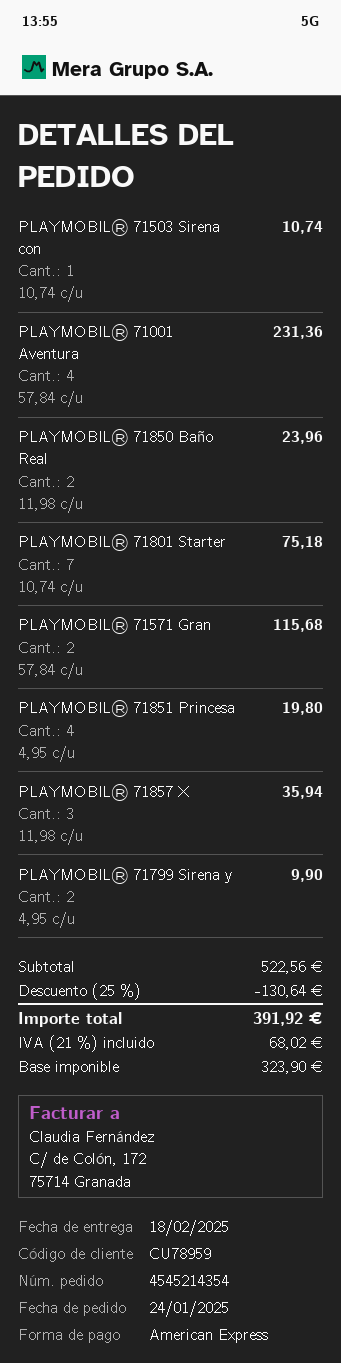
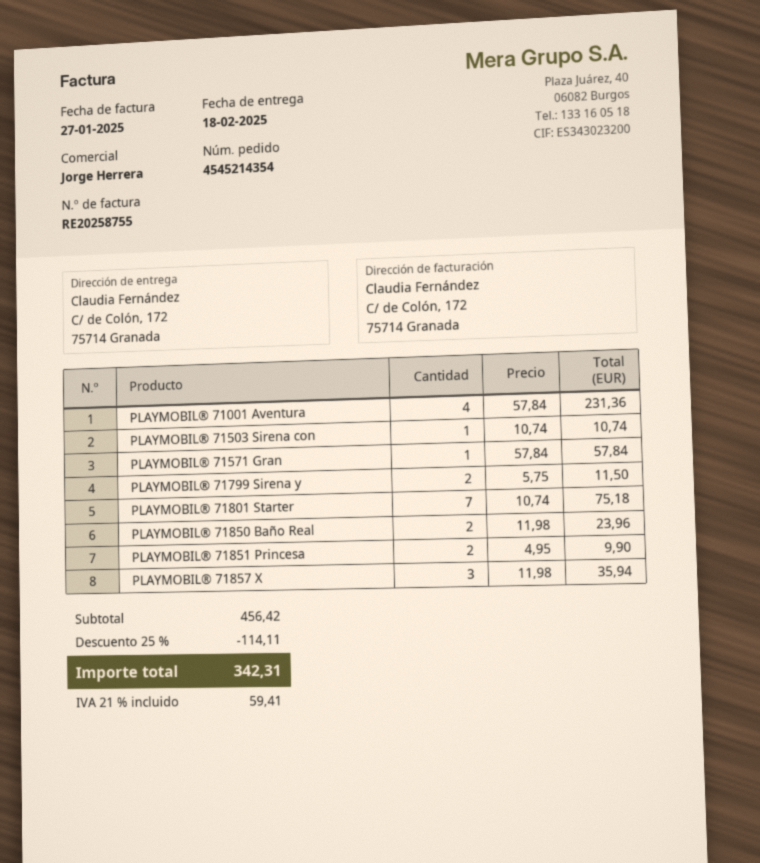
PLAYMOBIL® 71571 Gran: 2 x 57.84 = 115.68 -> 1 x 57.84 = 57.84
PLAYMOBIL® 71851 Princesa: 4 x 4.95 = 19.80 -> 2 x 4.95 = 9.90
PLAYMOBIL® 71799 Sirena y: 2 x 4.95 = 9.90 -> 2 x 5.75 = 11.50
subtotal: 522.56 -> 456.42
discount: 25% = 130.64 -> 25% = 114.11
tax: 21% = 68.02 -> 21% = 59.41
total: 391.92 -> 342.31

